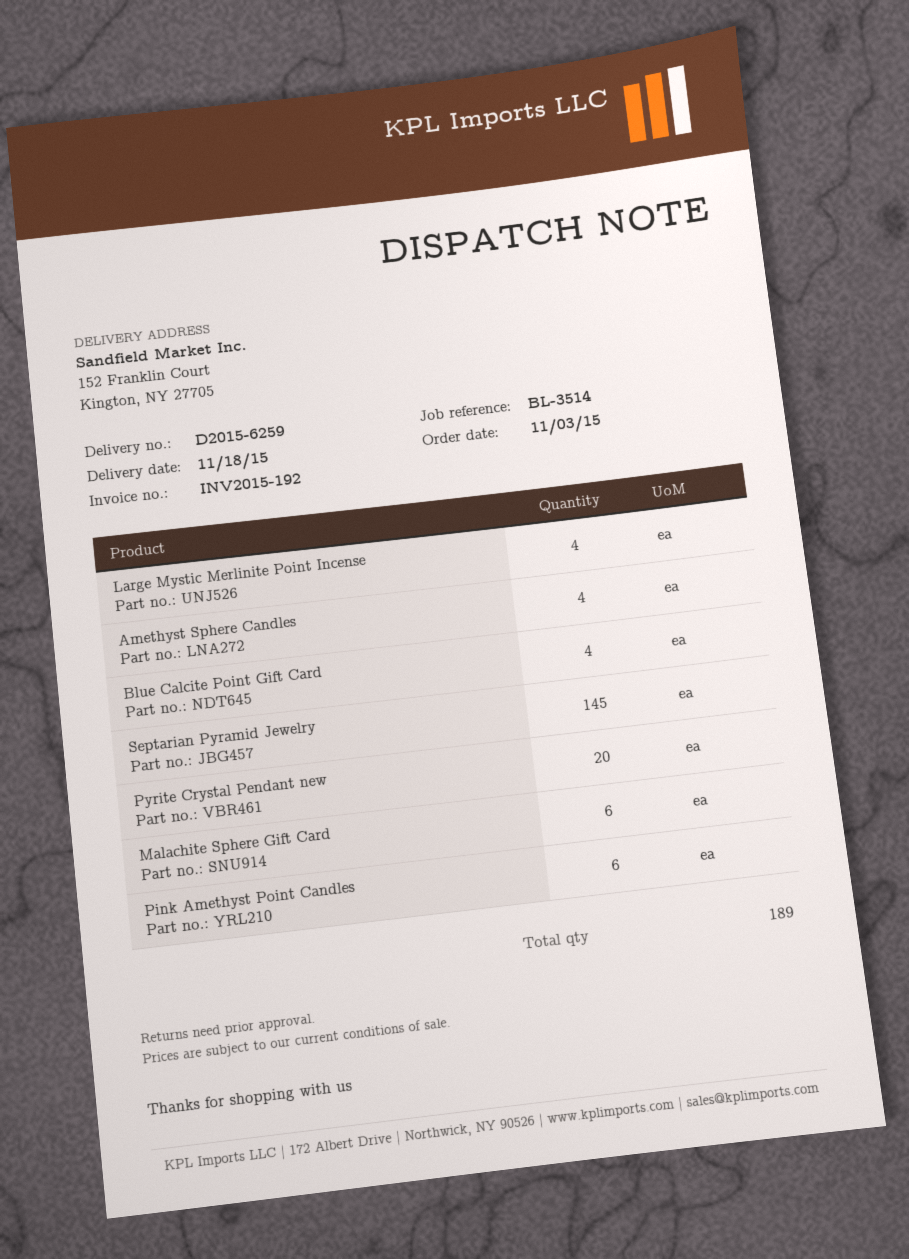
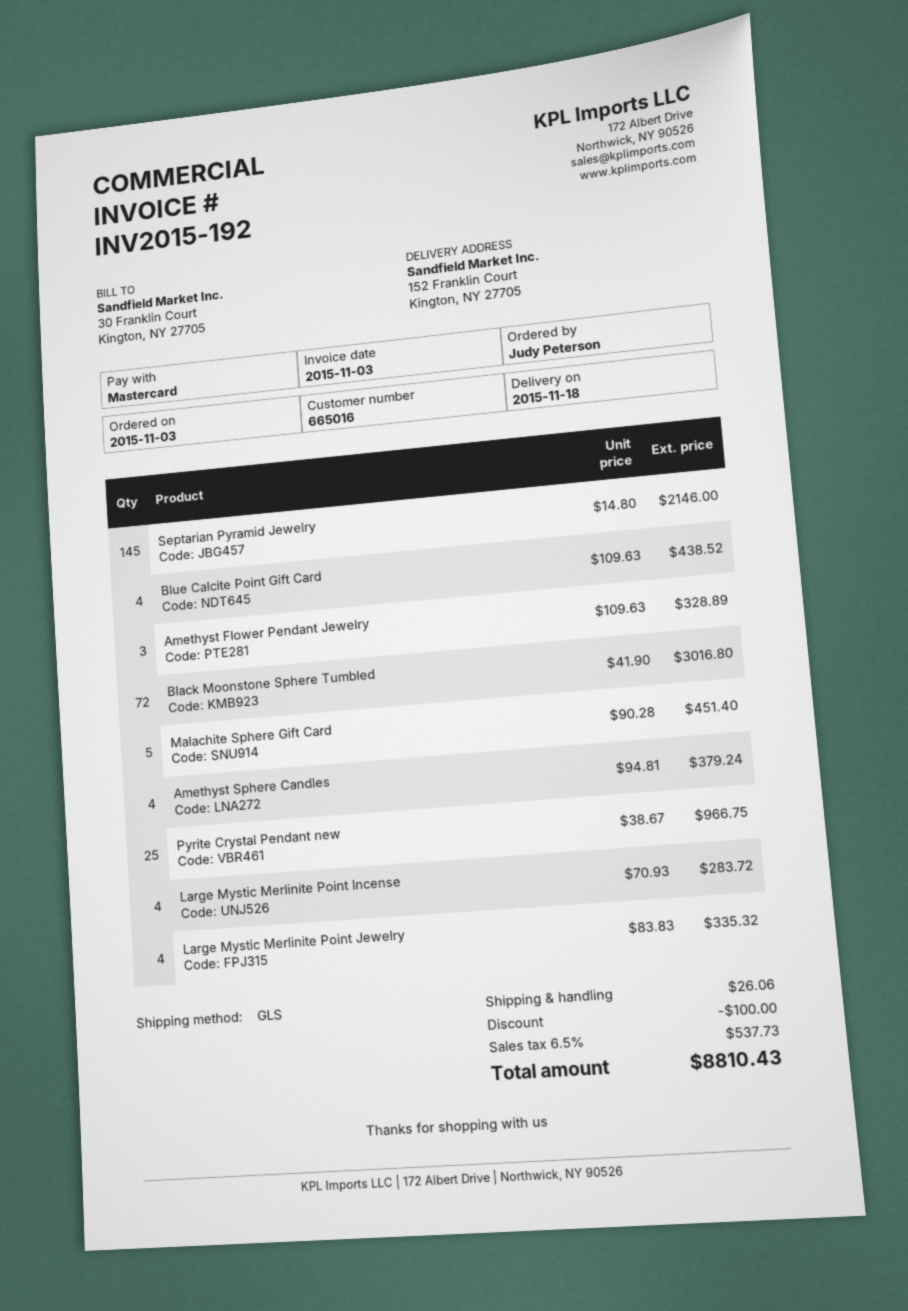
Pyrite Crystal Pendant new: 20 -> 25
Malachite Sphere Gift Card: 6 -> 5
Pink Amethyst Point Candles: 6 -> none
Amethyst Flower Pendant Jewelry: none -> 3
Black Moonstone Sphere Tumbled: none -> 72
Large Mystic Merlinite Point Jewelry: none -> 4

